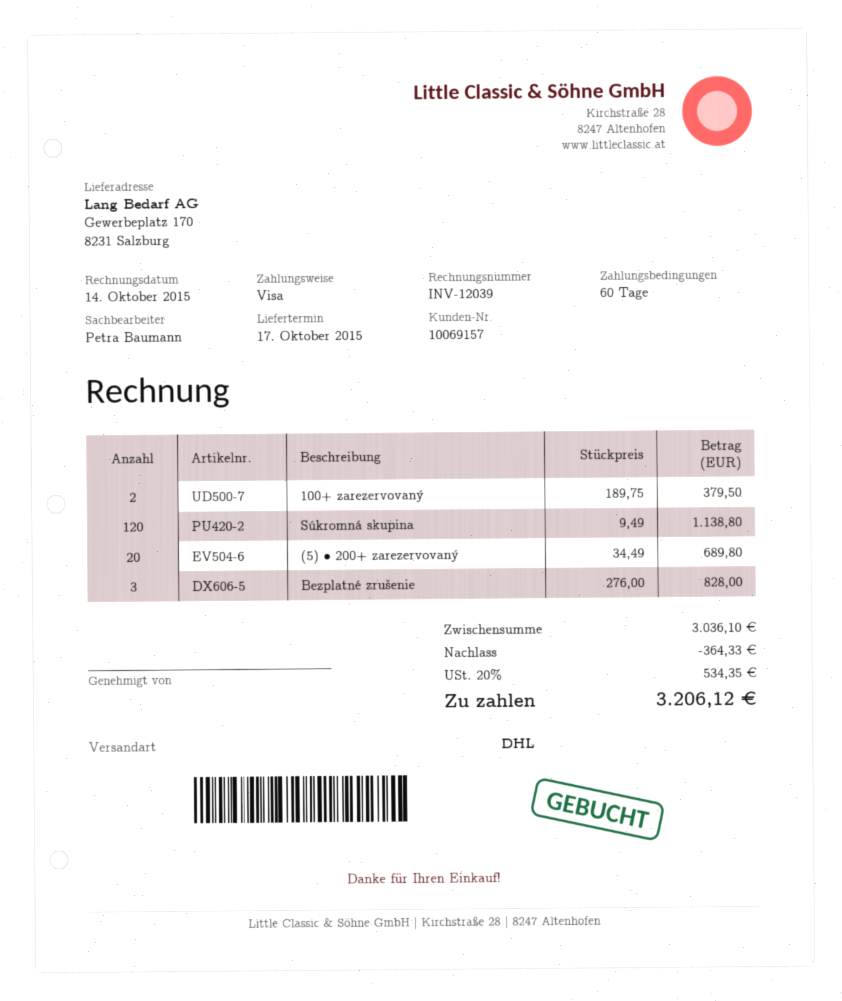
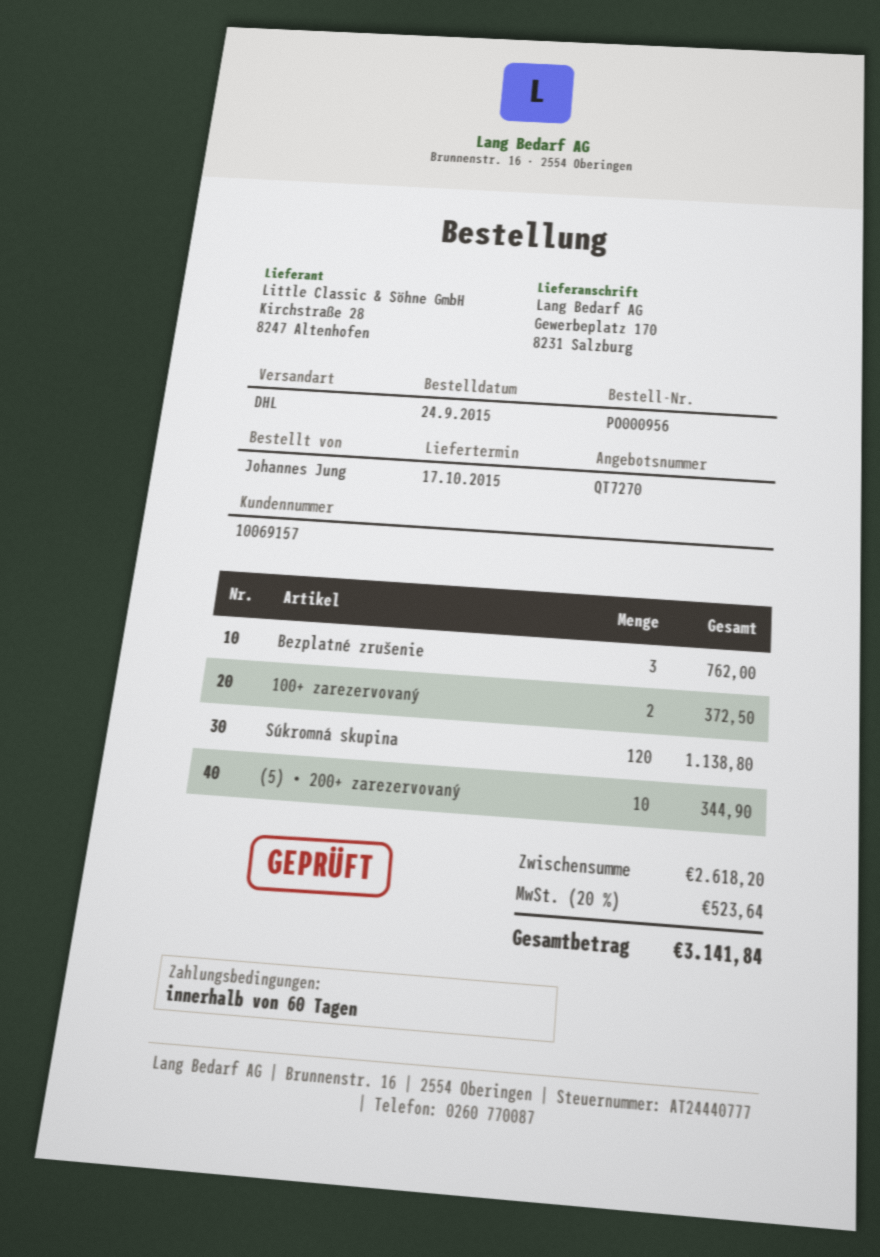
100+ zarezervovaný: 2 for 379.50 -> 2 for 372.50
(5) • 200+ zarezervovaný: 20 for 689.80 -> 10 for 344.90
Bezplatné zrušenie: 3 for 828.00 -> 3 for 762.00
subtotal: 3036.10 -> 2618.20
discount: 364.33 -> none
tax: 20% = 534.35 -> 20% = 523.64
total: 3206.12 -> 3141.84

